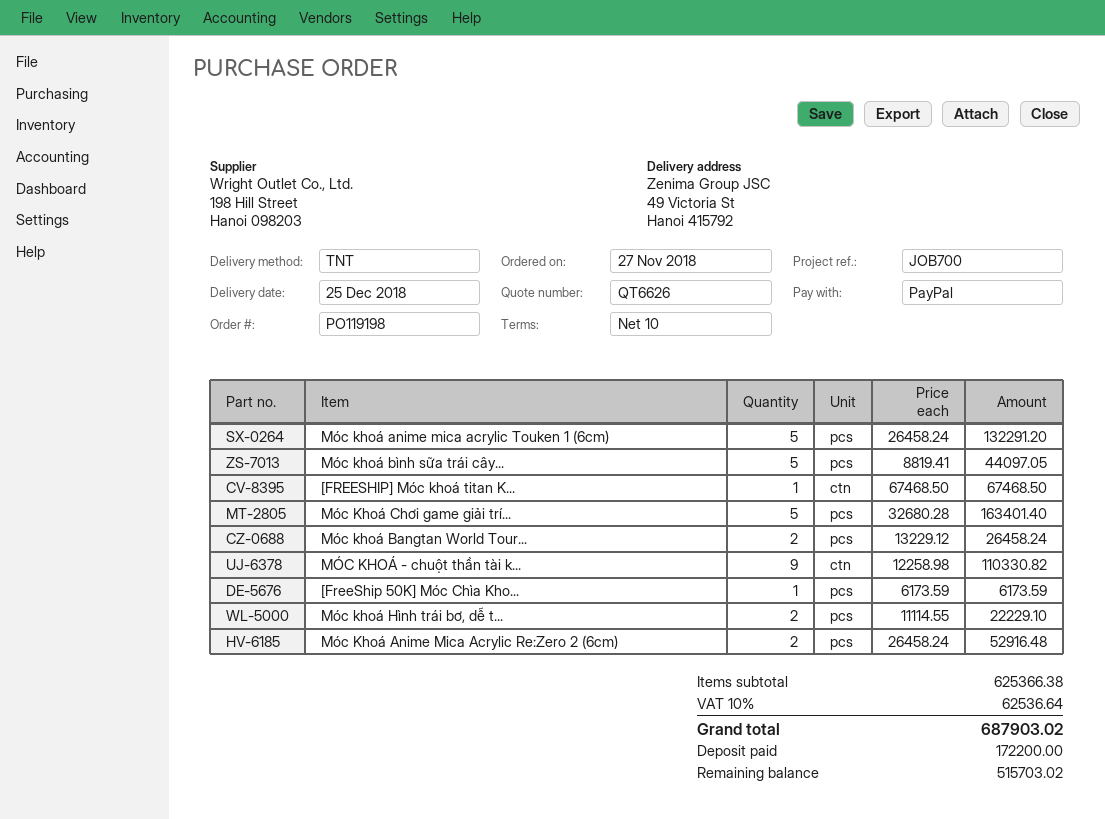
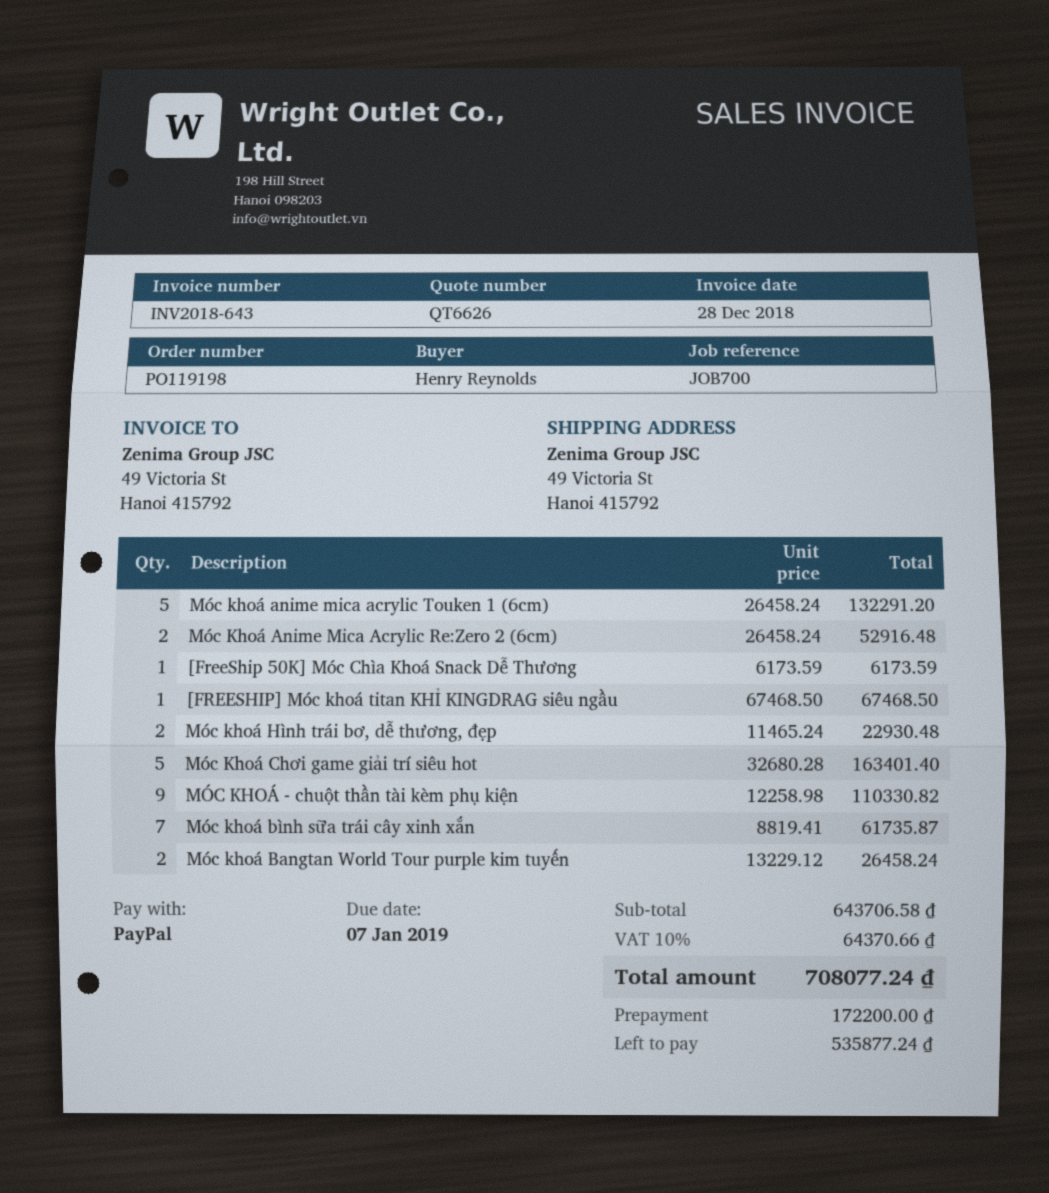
Móc khoá bình sữa trái cây...: 5 x 8819.41 = 44097.05 -> 7 x 8819.41 = 61735.87
Móc khoá Hình trái bơ, dễ t...: 2 x 11114.55 = 22229.10 -> 2 x 11465.24 = 22930.48
subtotal: 625366.38 -> 643706.58
tax: 10% = 62536.64 -> 10% = 64370.66
total: 687903.02 -> 708077.24
balance: 515703.02 -> 535877.24

